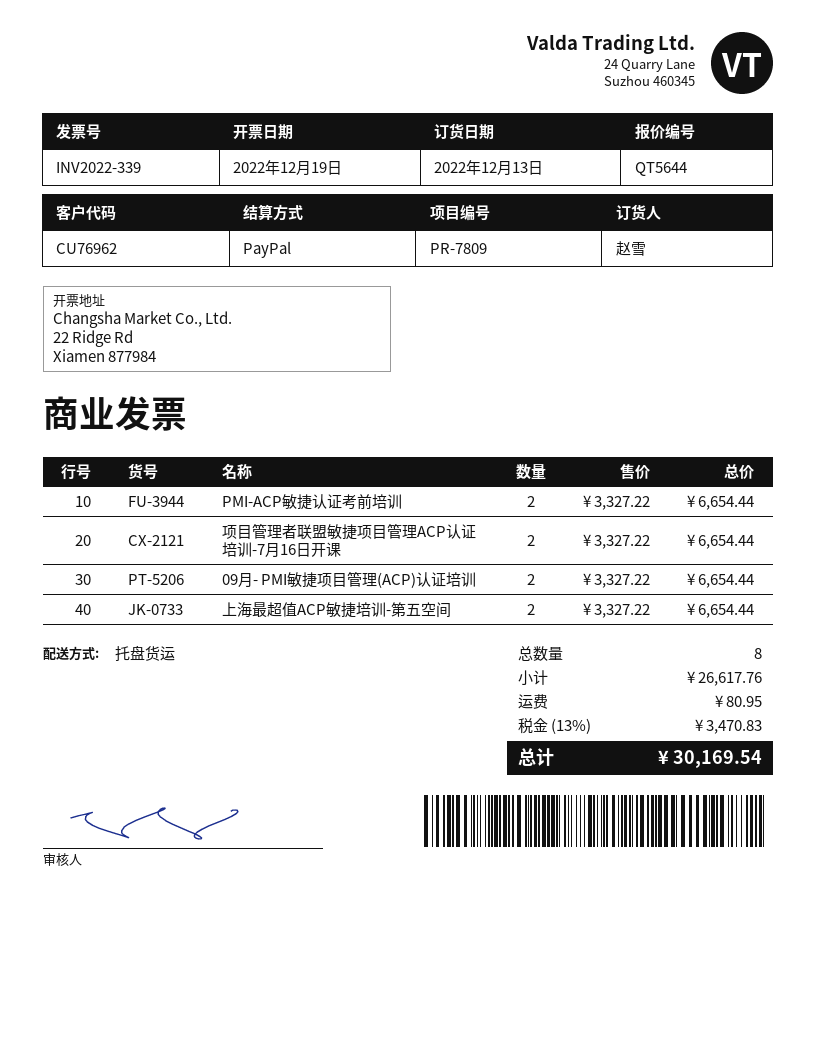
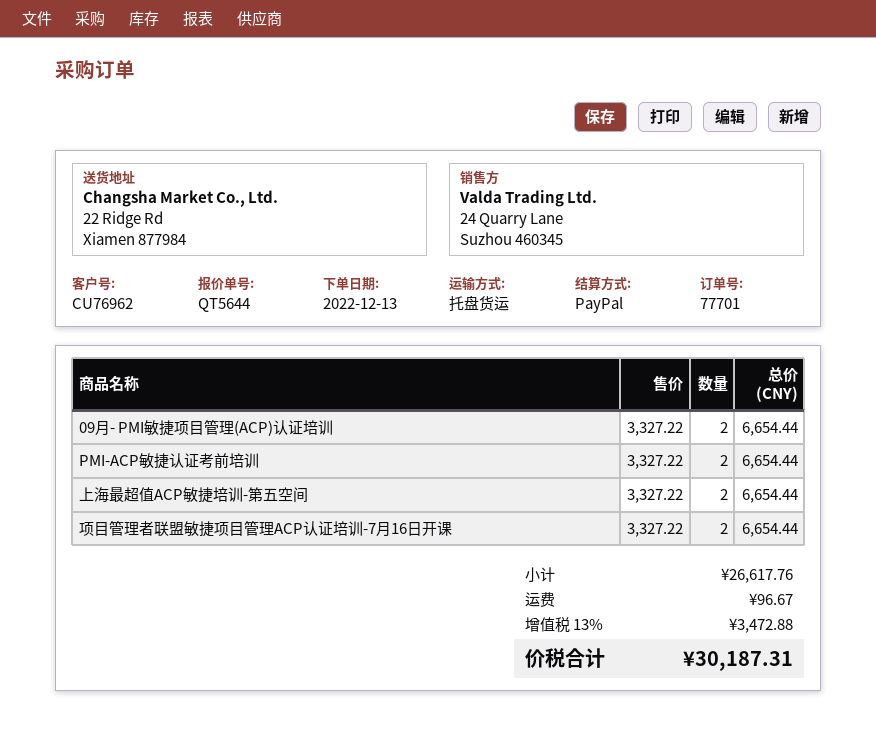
shipping: 80.95 -> 96.67
tax: 13% = 3470.83 -> 13% = 3472.88
total: 30169.54 -> 30187.31

